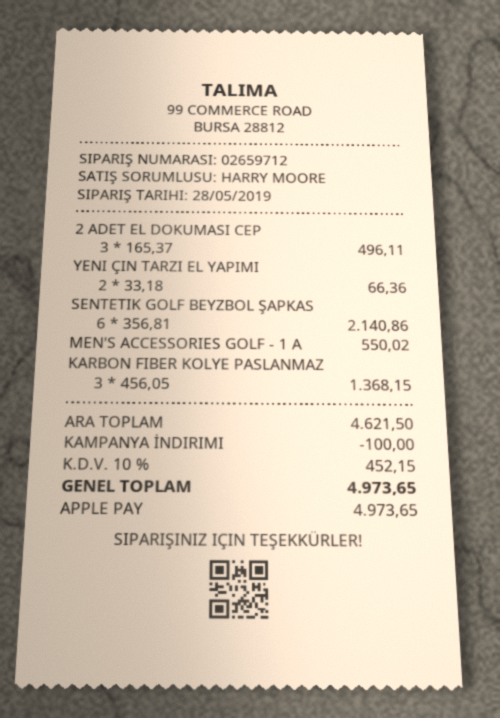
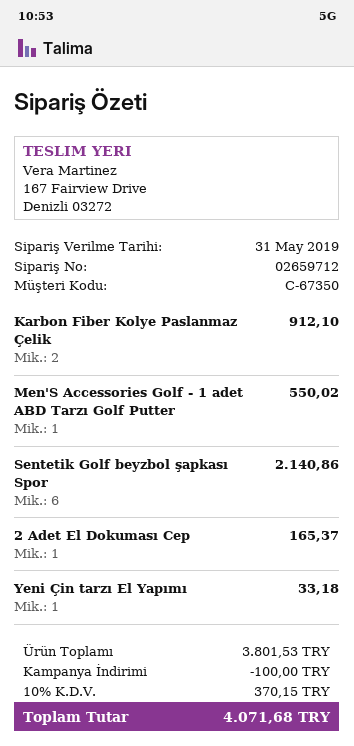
order date: 2019-05-28 -> 2019-05-31
2 ADET EL DOKUMASI CEP: 3 for 496.11 -> 1 for 165.37
YENI ÇIN TARZI EL YAPIMI: 2 for 66.36 -> 1 for 33.18
KARBON FIBER KOLYE PASLANMAZ: 3 for 1368.15 -> 2 for 912.10
subtotal: 4621.50 -> 3801.53
tax: 10% = 452.15 -> 10% = 370.15
total: 4973.65 -> 4071.68

